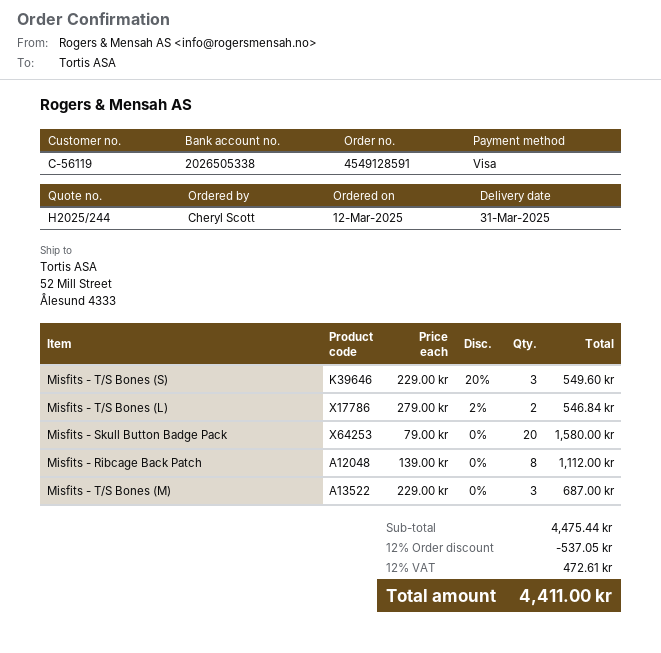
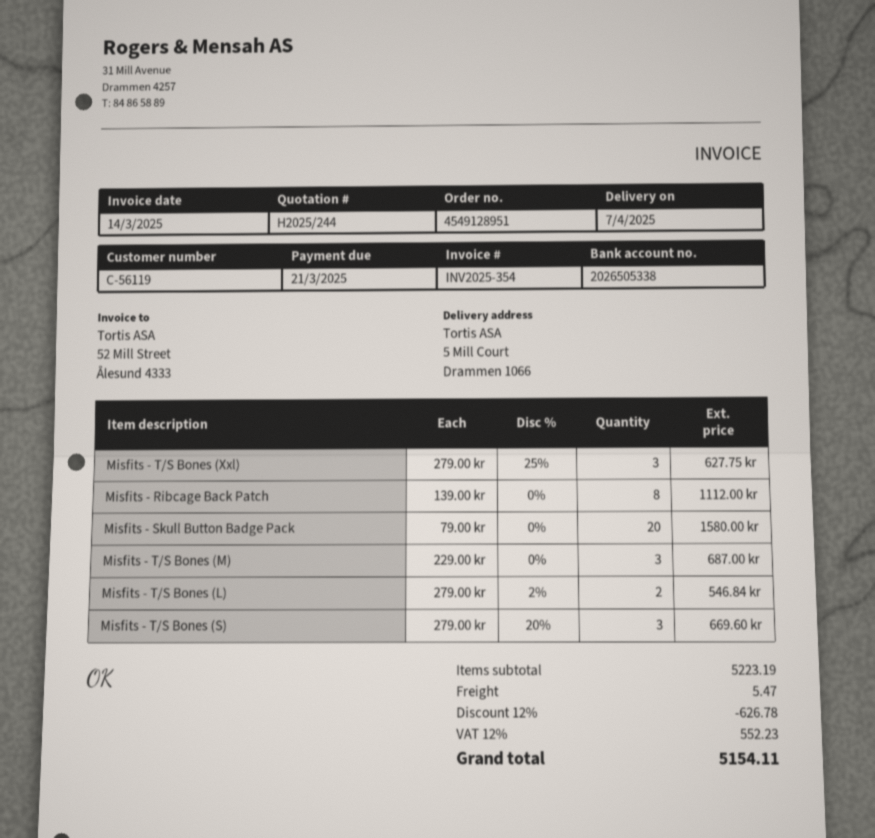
order number: 4549128591 -> 4549128951
delivery date: 2025-03-31 -> 2025-04-07
ship to: 52 Mill Street, Ålesund 4333 -> 5 Mill Court, Drammen 1066
Misfits - T/S Bones (S): 3 x 229.00 - 20% = 549.60 -> 3 x 279.00 - 20% = 669.60
Misfits - T/S Bones (Xxl): none -> 3 x 279.00 - 25% = 627.75
subtotal: 4475.44 -> 5223.19
discount: 12% = 537.05 -> 12% = 626.78
shipping: none -> 5.47
tax: 12% = 472.61 -> 12% = 552.23
total: 4411.00 -> 5154.11

